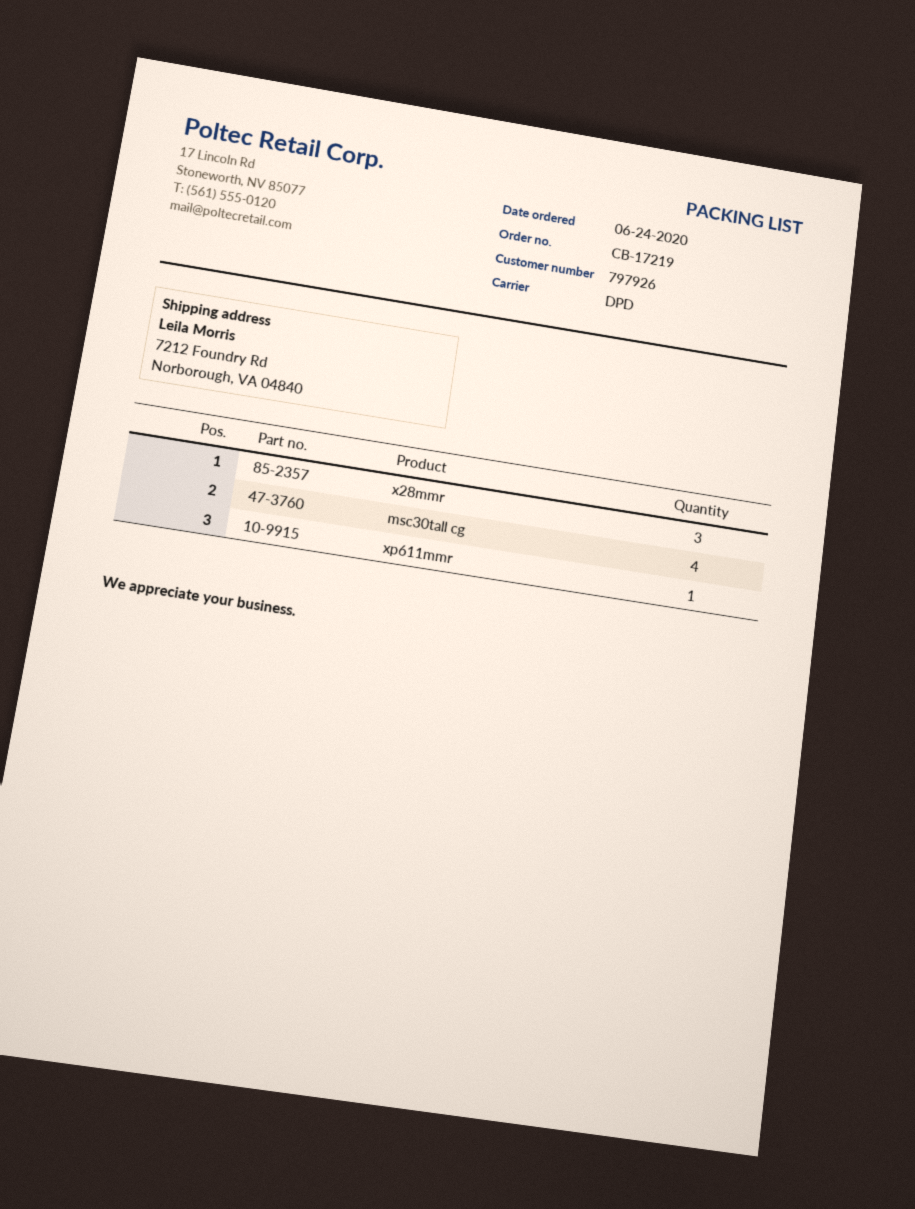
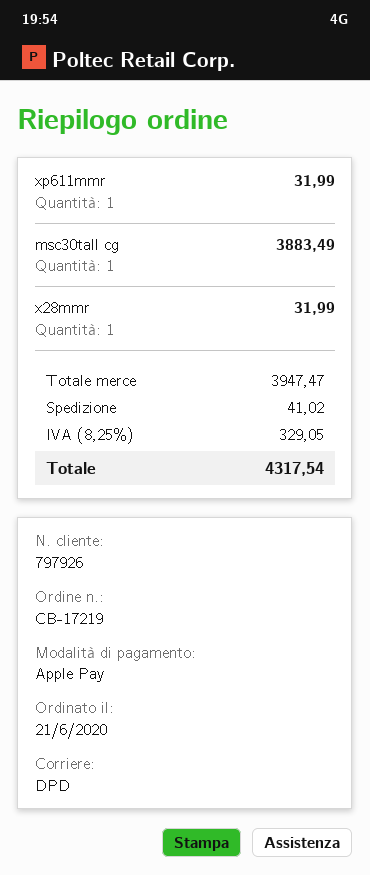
order date: 2020-06-24 -> 2020-06-21
x28mmr: 3 -> 1
msc30tall cg: 4 -> 1

